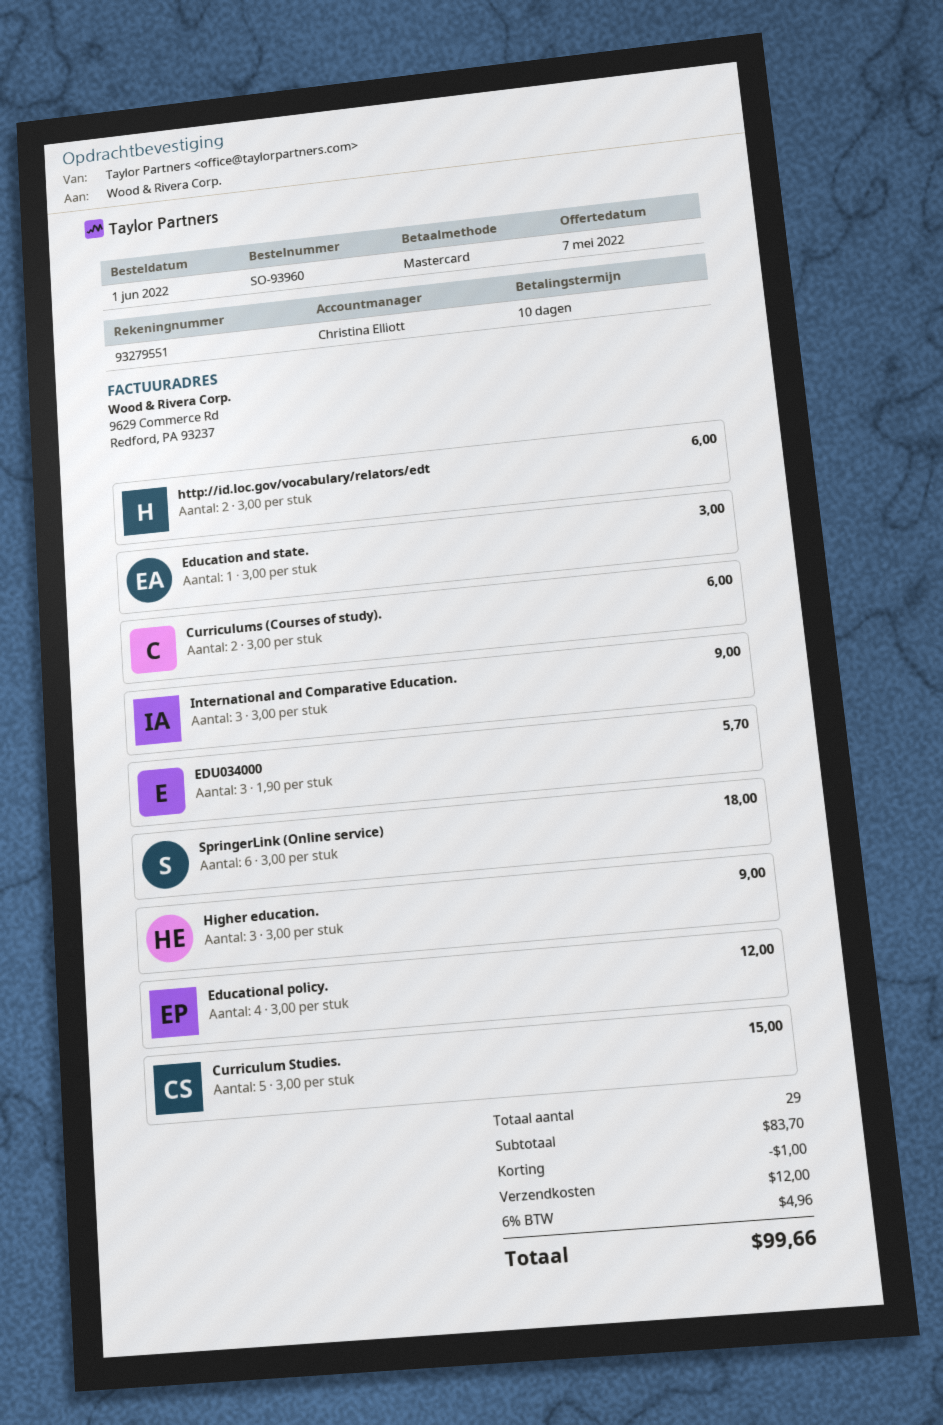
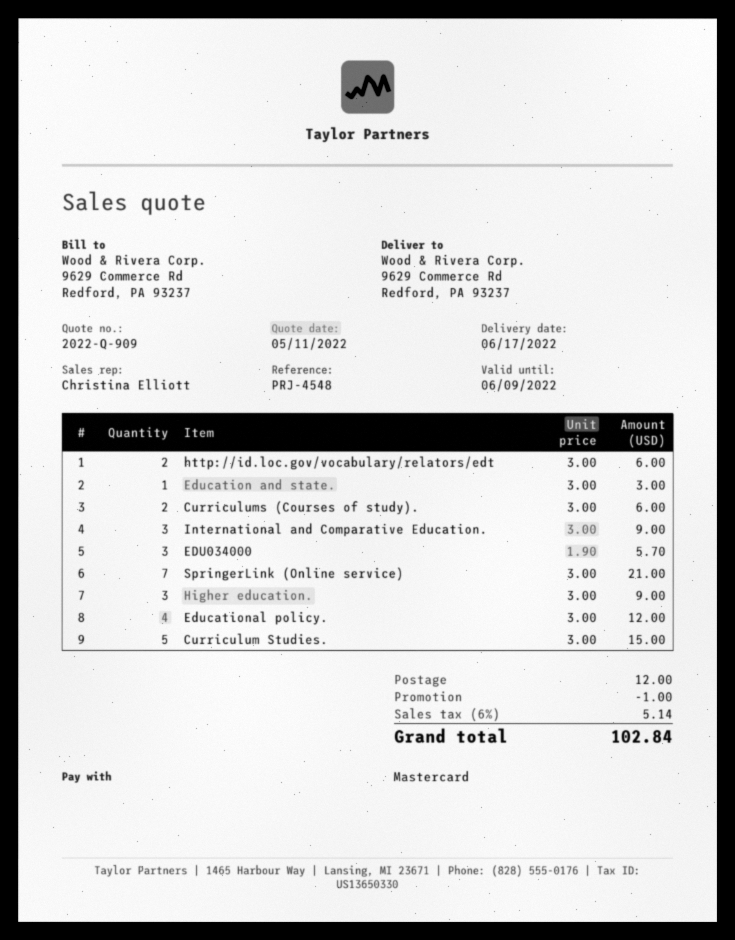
quote date: 2022-05-07 -> 2022-05-11
SpringerLink (Online service): 6 x 3.00 = 18.00 -> 7 x 3.00 = 21.00
tax: 6% = 4.96 -> 6% = 5.14
total: 99.66 -> 102.84

